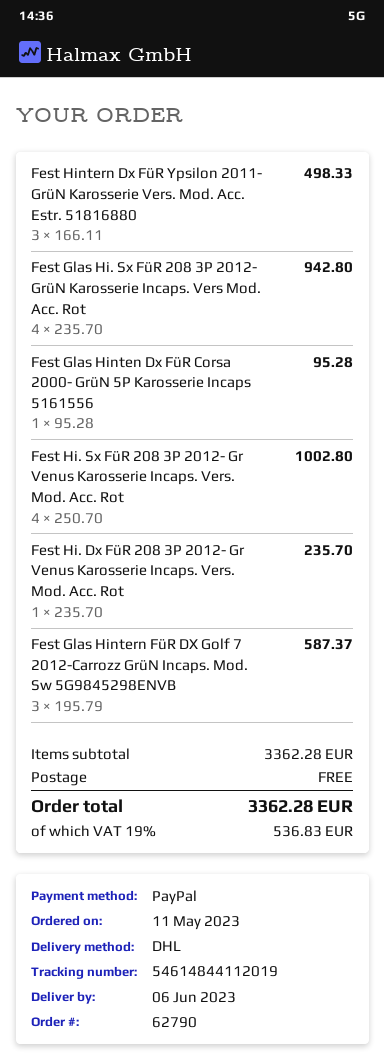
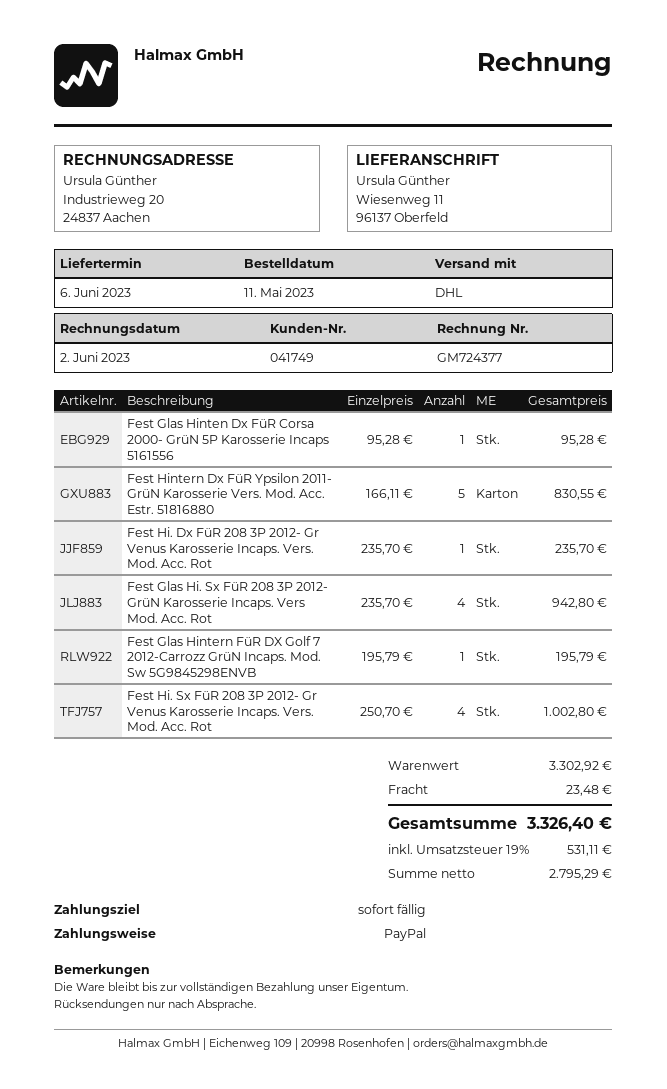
Fest Hintern Dx FüR Ypsilon 2011- GrüN Karosserie Vers. Mod. Acc. Estr. 51816880: 3 x 166.11 = 498.33 -> 5 x 166.11 = 830.55
Fest Glas Hintern FüR DX Golf 7 2012-Carrozz GrüN Incaps. Mod. Sw 5G9845298ENVB: 3 x 195.79 = 587.37 -> 1 x 195.79 = 195.79
subtotal: 3362.28 -> 3302.92
shipping: 0.00 -> 23.48
tax: 19% = 536.83 -> 19% = 531.11
total: 3362.28 -> 3326.40

